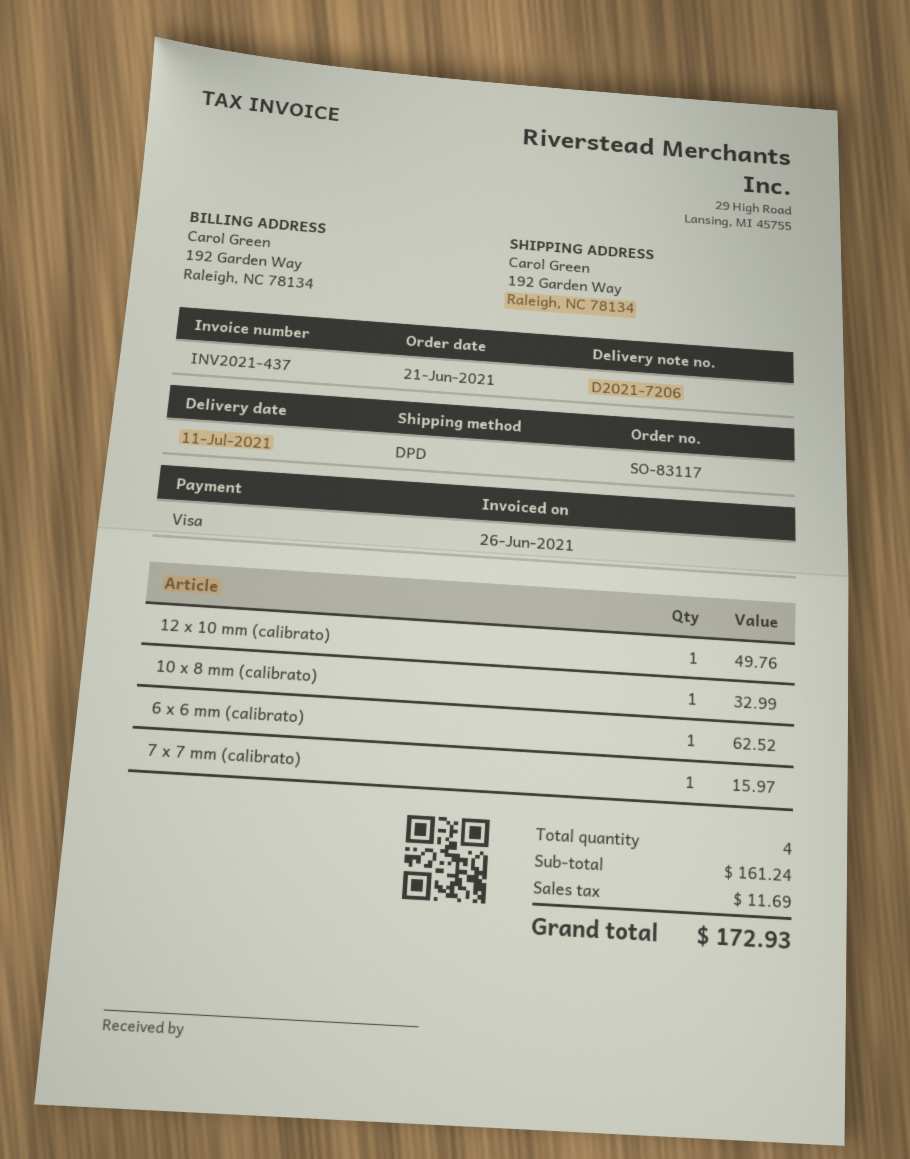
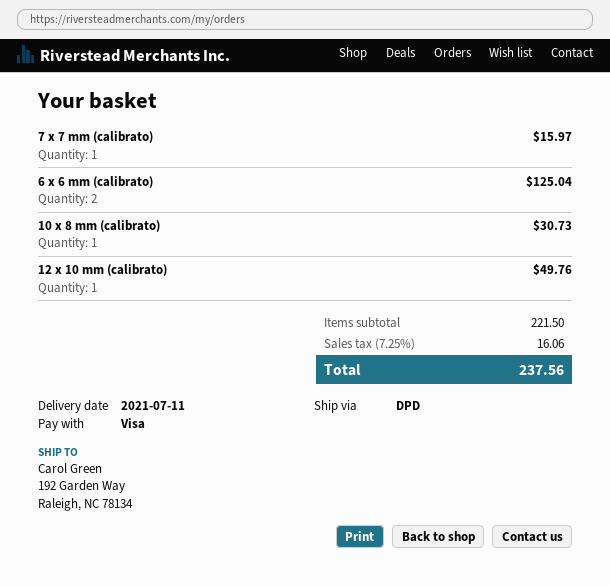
10 x 8 mm (calibrato): 1 for 32.99 -> 1 for 30.73
6 x 6 mm (calibrato): 1 for 62.52 -> 2 for 125.04
subtotal: 161.24 -> 221.50
tax: 11.69 -> 16.06
total: 172.93 -> 237.56

